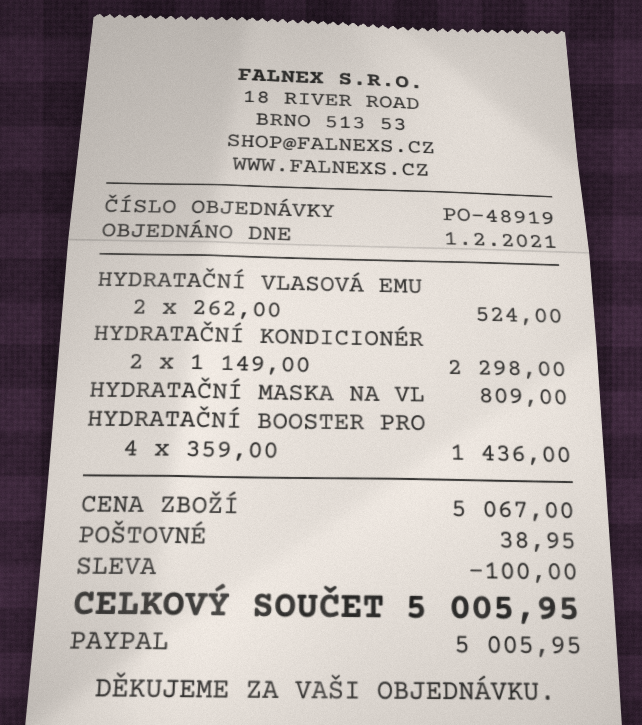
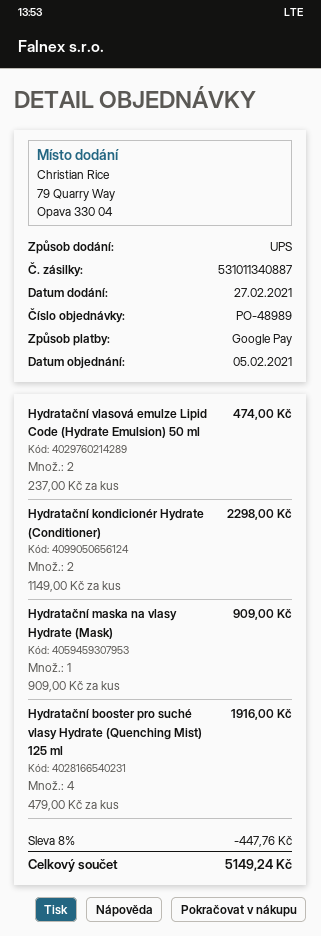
order number: PO-48919 -> PO-48989
order date: 2021-02-01 -> 2021-02-05
payment method: PayPal -> Google Pay
HYDRATAČNÍ VLASOVÁ EMU: 2 x 262.00 = 524.00 -> 2 x 237.00 = 474.00
HYDRATAČNÍ MASKA NA VL: 1 x 809.00 = 809.00 -> 1 x 909.00 = 909.00
HYDRATAČNÍ BOOSTER PRO: 4 x 359.00 = 1436.00 -> 4 x 479.00 = 1916.00
discount: 100.00 -> 447.76
shipping: 38.95 -> none
total: 5005.95 -> 5149.24

